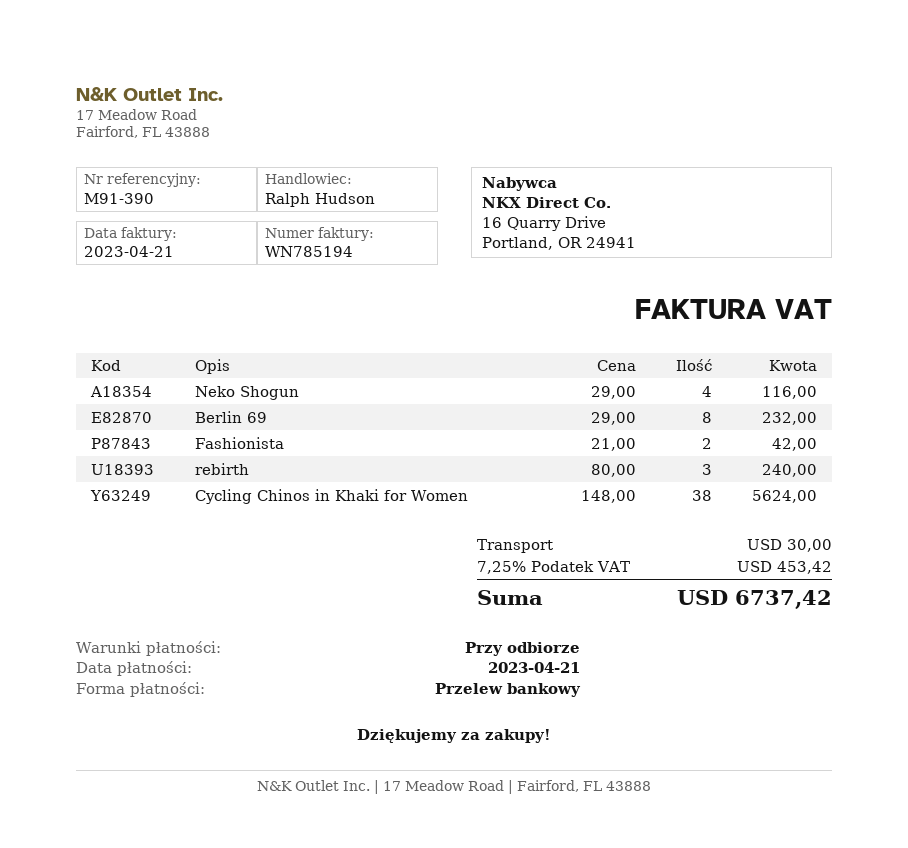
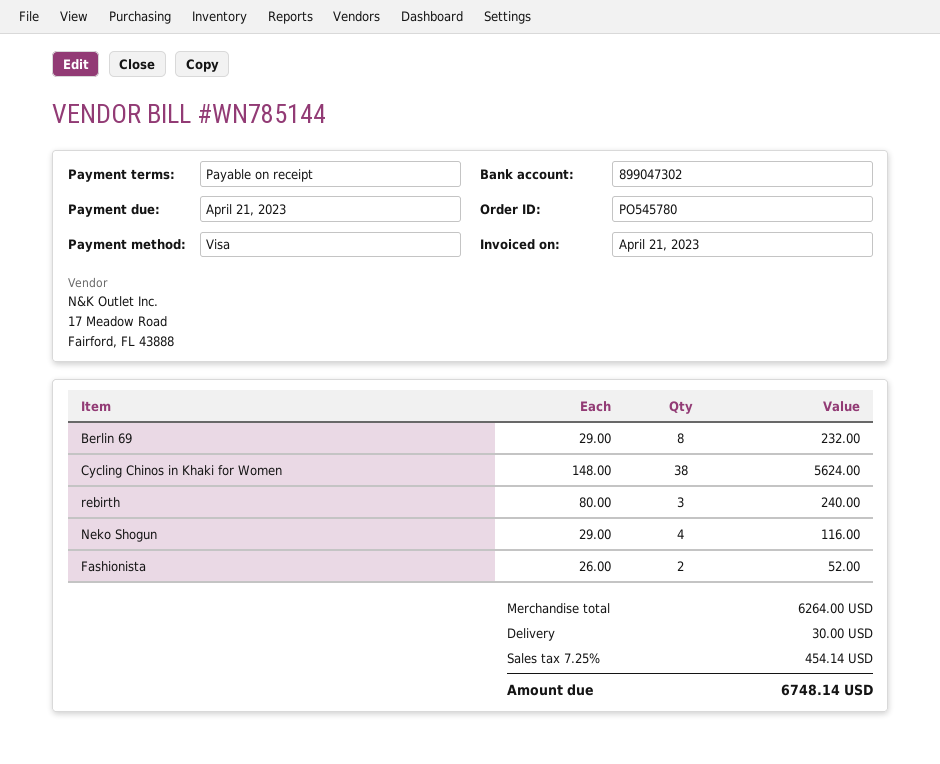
invoice number: WN785194 -> WN785144
payment method: bank transfer -> Visa
Fashionista: 2 x 21.00 = 42.00 -> 2 x 26.00 = 52.00
tax: 7.25% = 453.42 -> 7.25% = 454.14
total: 6737.42 -> 6748.14

